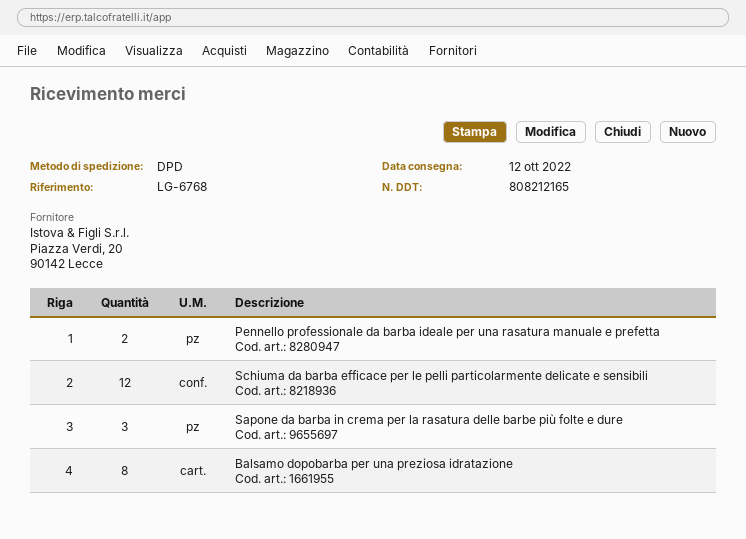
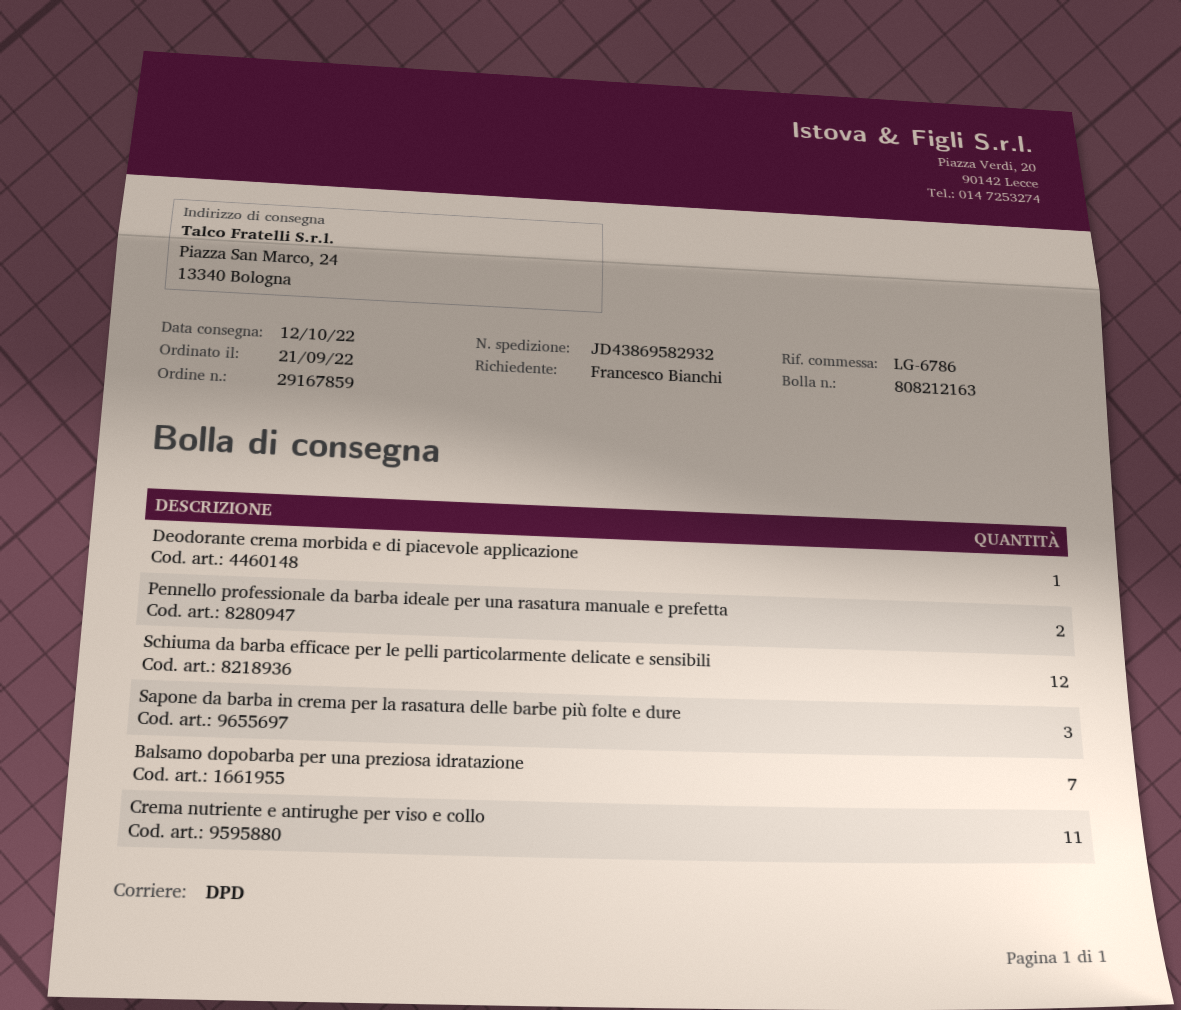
delivery note number: 808212165 -> 808212163
reference: LG-6768 -> LG-6786
Balsamo dopobarba per una preziosa idratazione: 8 -> 7
Deodorante crema morbida e di piacevole applicazione: none -> 1
Crema nutriente e antirughe per viso e collo: none -> 11

